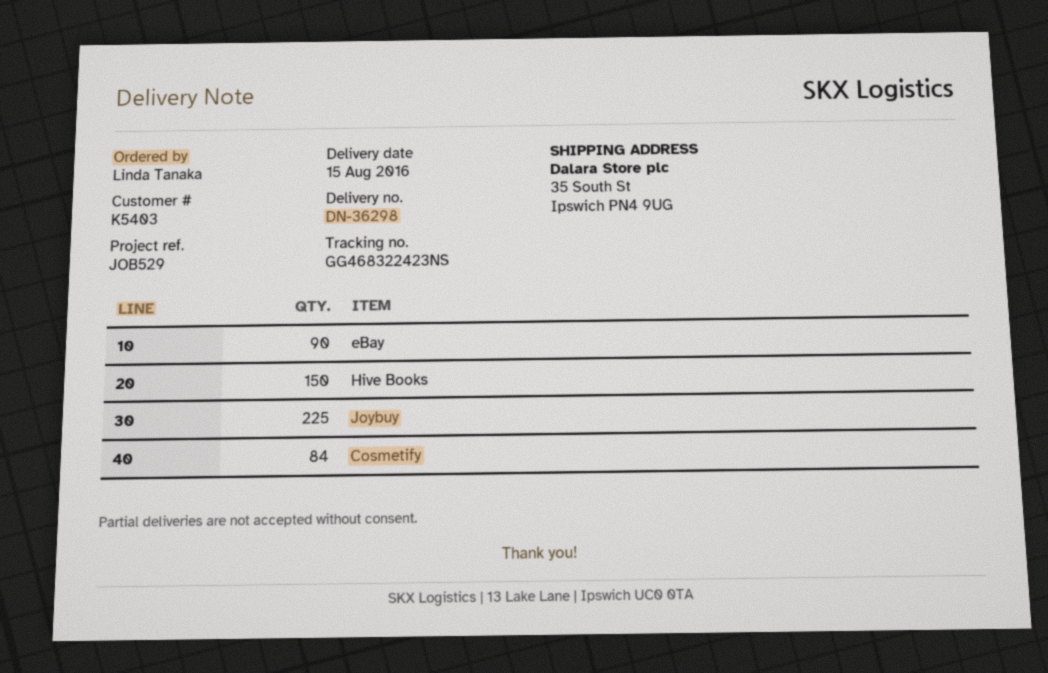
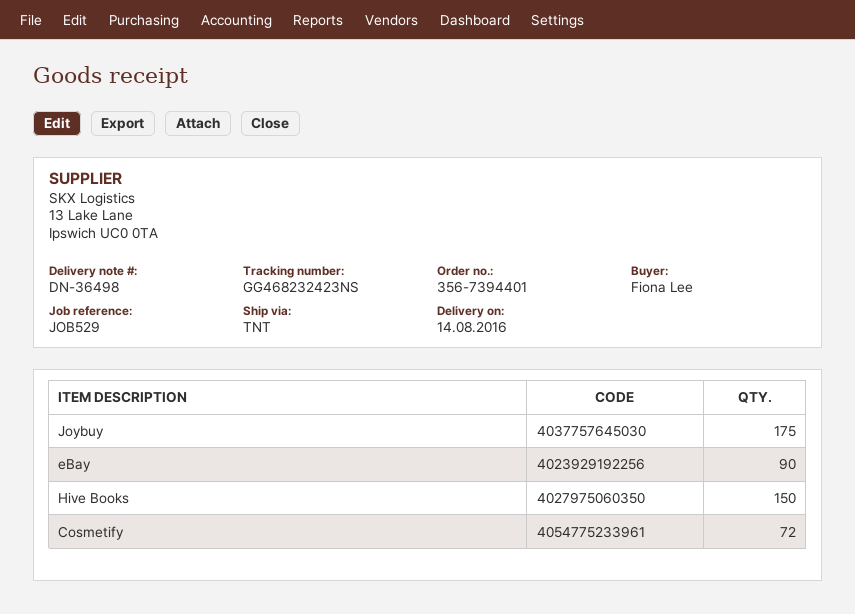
delivery note number: DN-36298 -> DN-36498
delivery date: 2016-08-15 -> 2016-08-14
ordered by: Linda Tanaka -> Fiona Lee
tracking number: GG468322423NS -> GG468232423NS
Joybuy: 225 -> 175
Cosmetify: 84 -> 72

